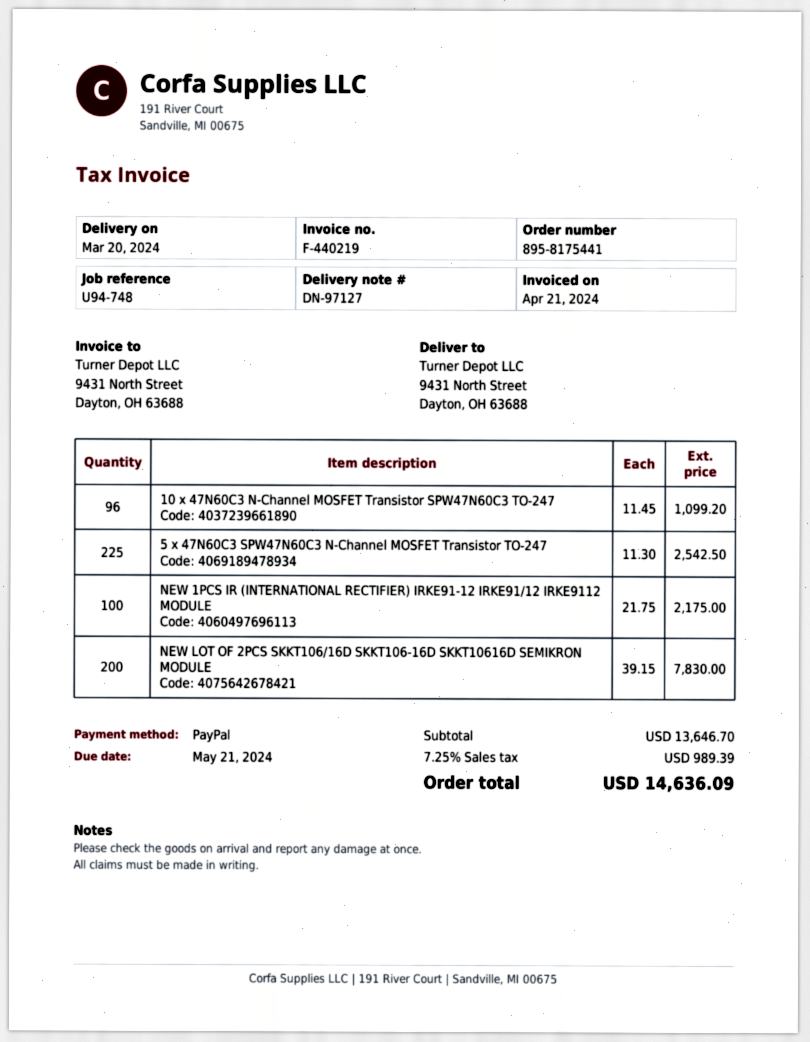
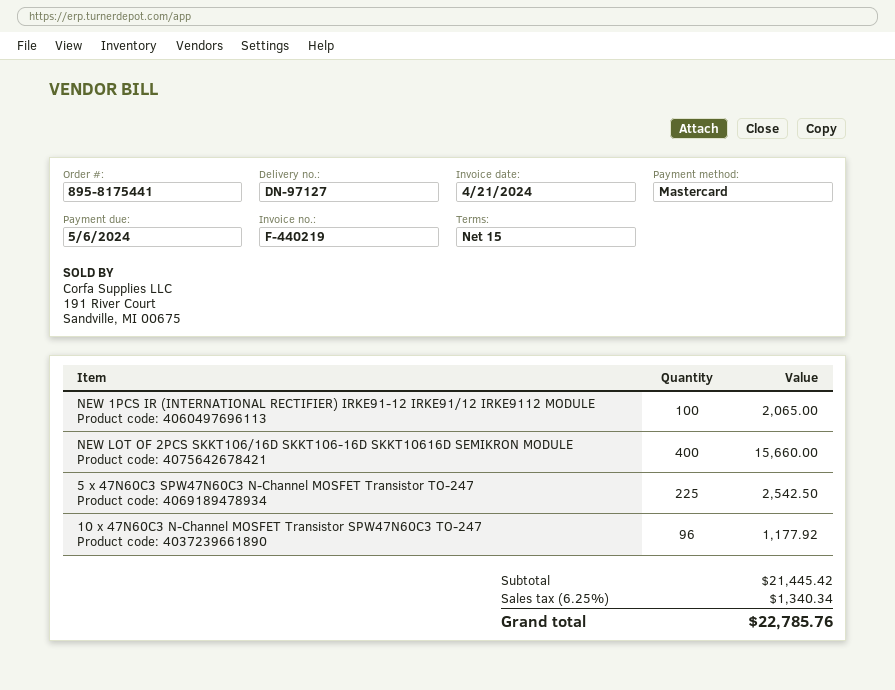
due date: 2024-05-21 -> 2024-05-06
payment method: PayPal -> Mastercard
10 x 47N60C3 N-Channel MOSFET Transistor SPW47N60C3 TO-247: 96 for 1099.20 -> 96 for 1177.92
NEW 1PCS IR (INTERNATIONAL RECTIFIER) IRKE91-12 IRKE91/12 IRKE9112 MODULE: 100 for 2175.00 -> 100 for 2065.00
NEW LOT OF 2PCS SKKT106/16D SKKT106-16D SKKT10616D SEMIKRON MODULE: 200 for 7830.00 -> 400 for 15660.00
subtotal: 13646.70 -> 21445.42
tax: 7.25% = 989.39 -> 6.25% = 1340.34
total: 14636.09 -> 22785.76

